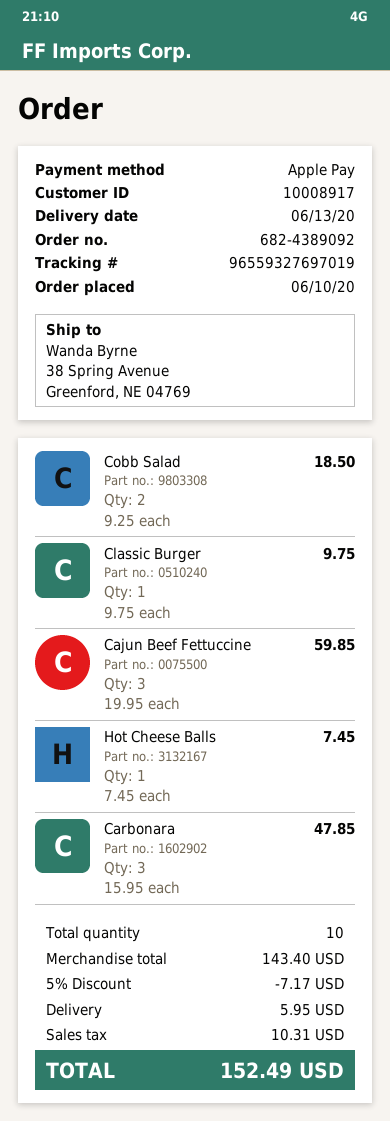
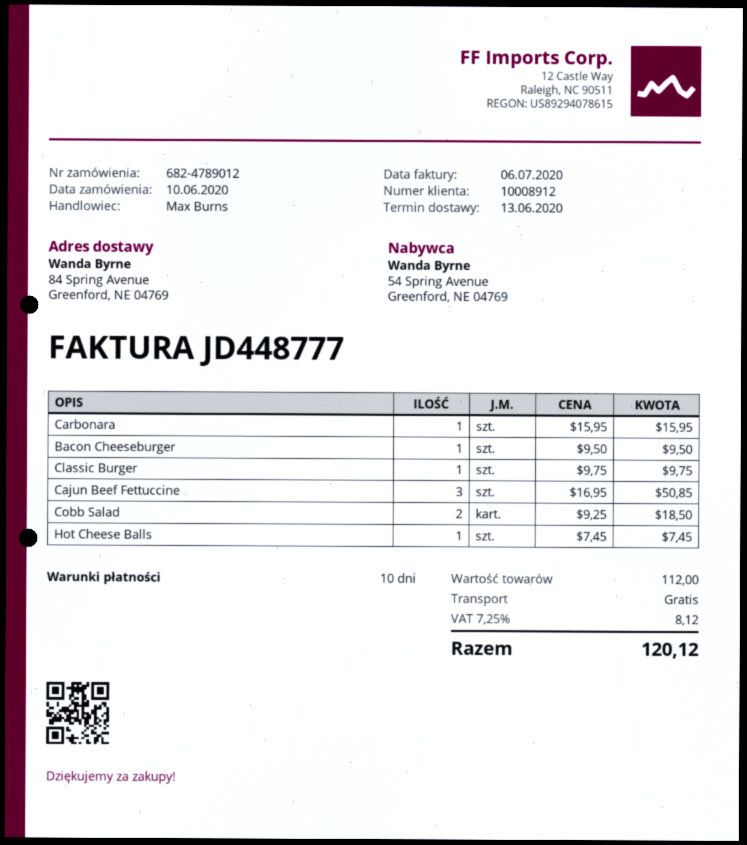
order number: 682-4389092 -> 682-4789012
customer number: 10008917 -> 10008912
ship to: 38 Spring Avenue, Greenford, NE 04769 -> 84 Spring Avenue, Greenford, NE 04769
Cajun Beef Fettuccine: 3 x 19.95 = 59.85 -> 3 x 16.95 = 50.85
Carbonara: 3 x 15.95 = 47.85 -> 1 x 15.95 = 15.95
Bacon Cheeseburger: none -> 1 x 9.50 = 9.50
subtotal: 143.40 -> 112.00
discount: 5% = 7.17 -> none
shipping: 5.95 -> 0.00
tax: 10.31 -> 8.12
total: 152.49 -> 120.12

